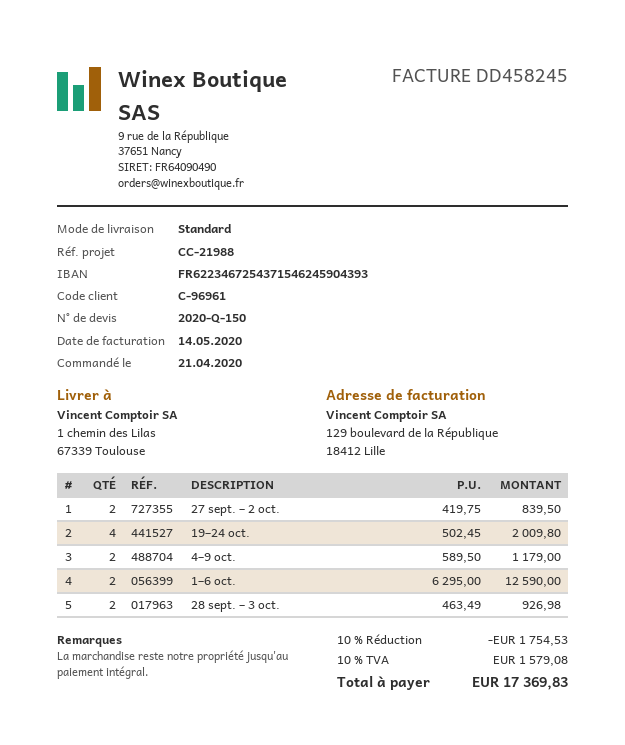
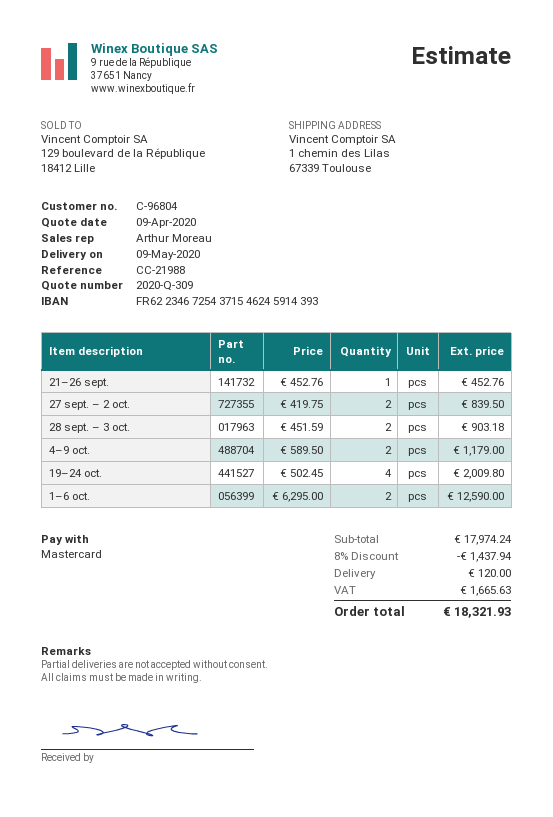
quote number: 2020-Q-150 -> 2020-Q-309
customer number: C-96961 -> C-96804
bank account: FR6223467254371546245904393 -> FR6223467254371546245914393
28 sept. – 3 oct.: 2 x 463.49 = 926.98 -> 2 x 451.59 = 903.18
21–26 sept.: none -> 1 x 452.76 = 452.76
discount: 10% = 1754.53 -> 8% = 1437.94
shipping: none -> 120.00
tax: 1579.08 -> 1665.63
total: 17369.83 -> 18321.93

